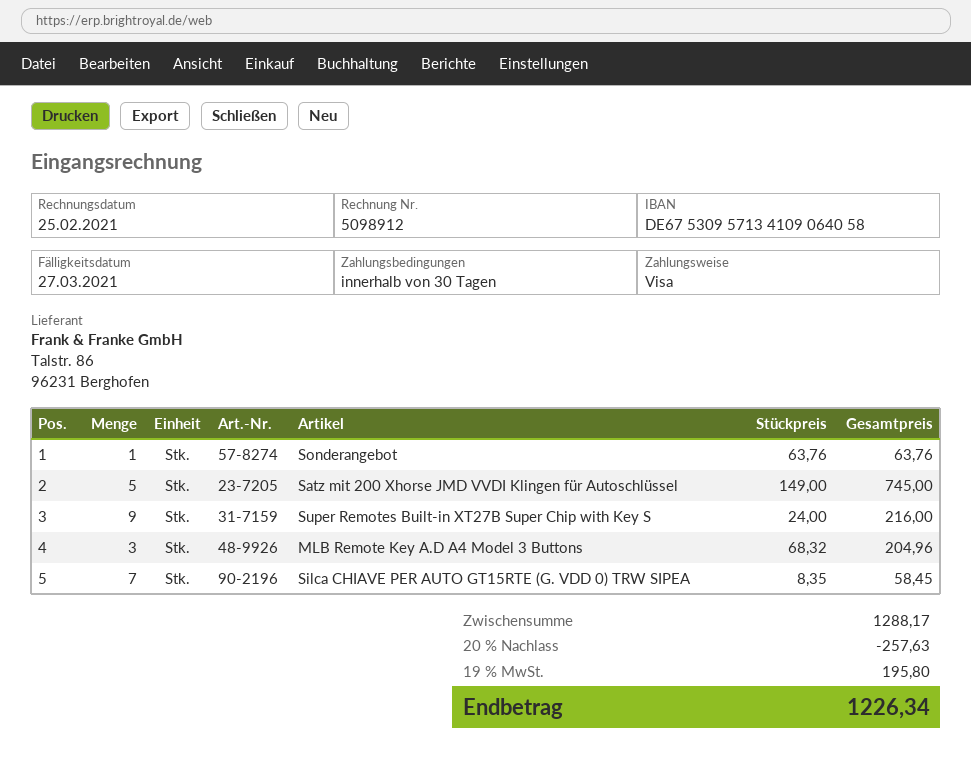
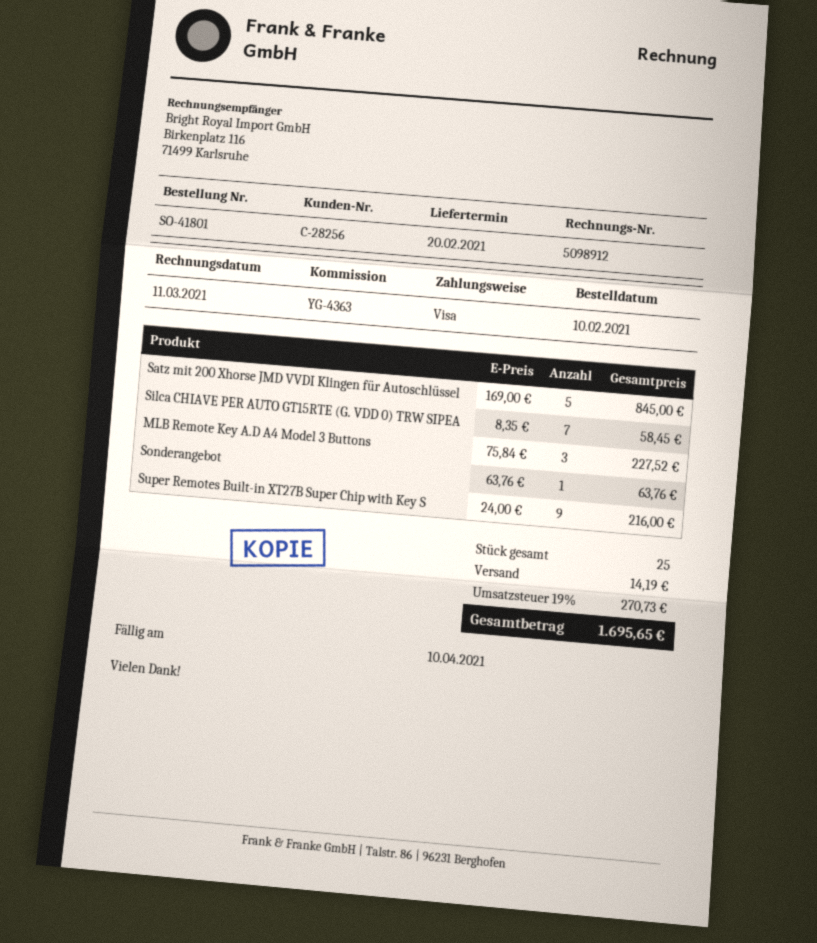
invoice date: 2021-02-25 -> 2021-03-11
due date: 2021-03-27 -> 2021-04-10
Satz mit 200 Xhorse JMD VVDI Klingen für Autoschlüssel: 5 x 149.00 = 745.00 -> 5 x 169.00 = 845.00
MLB Remote Key A.D A4 Model 3 Buttons: 3 x 68.32 = 204.96 -> 3 x 75.84 = 227.52
discount: 20% = 257.63 -> none
shipping: none -> 14.19
tax: 19% = 195.80 -> 19% = 270.73
total: 1226.34 -> 1695.65

